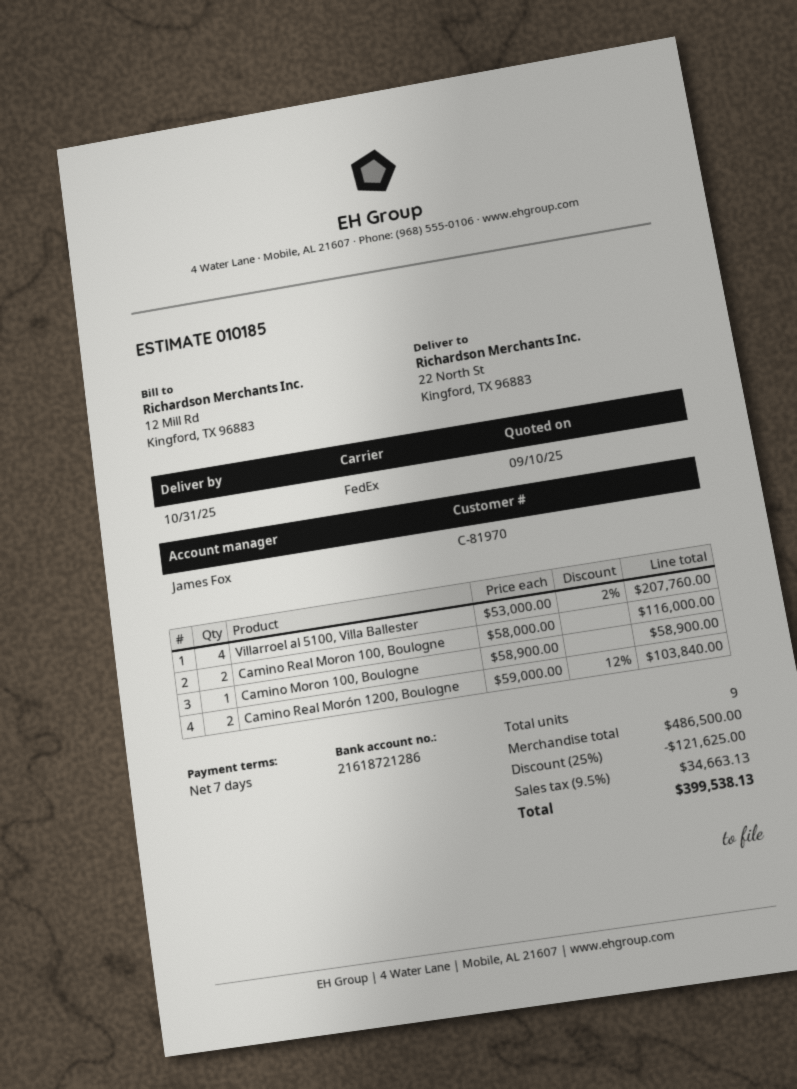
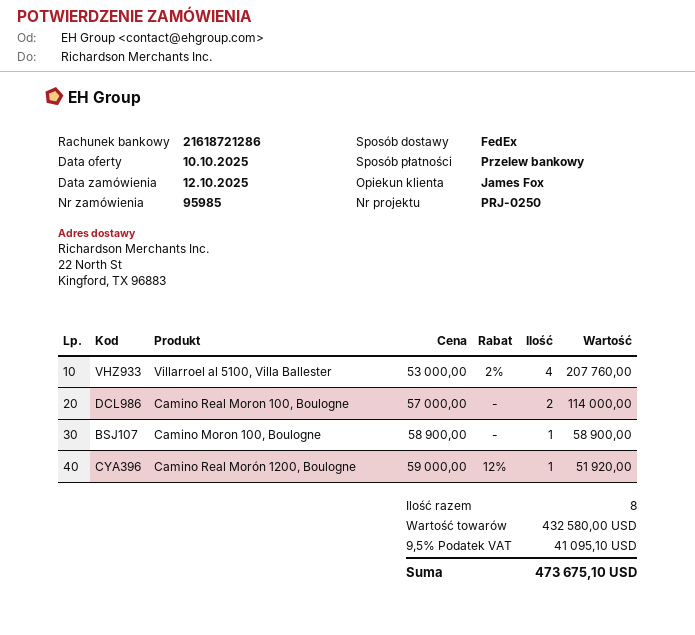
quote date: 2025-09-10 -> 2025-10-10
Camino Real Moron 100, Boulogne: 2 x 58000.00 = 116000.00 -> 2 x 57000.00 = 114000.00
Camino Real Morón 1200, Boulogne: 2 x 59000.00 - 12% = 103840.00 -> 1 x 59000.00 - 12% = 51920.00
total quantity: 9 -> 8
subtotal: 486500.00 -> 432580.00
discount: 25% = 121625.00 -> none
tax: 9.5% = 34663.13 -> 9.5% = 41095.10
total: 399538.13 -> 473675.10

